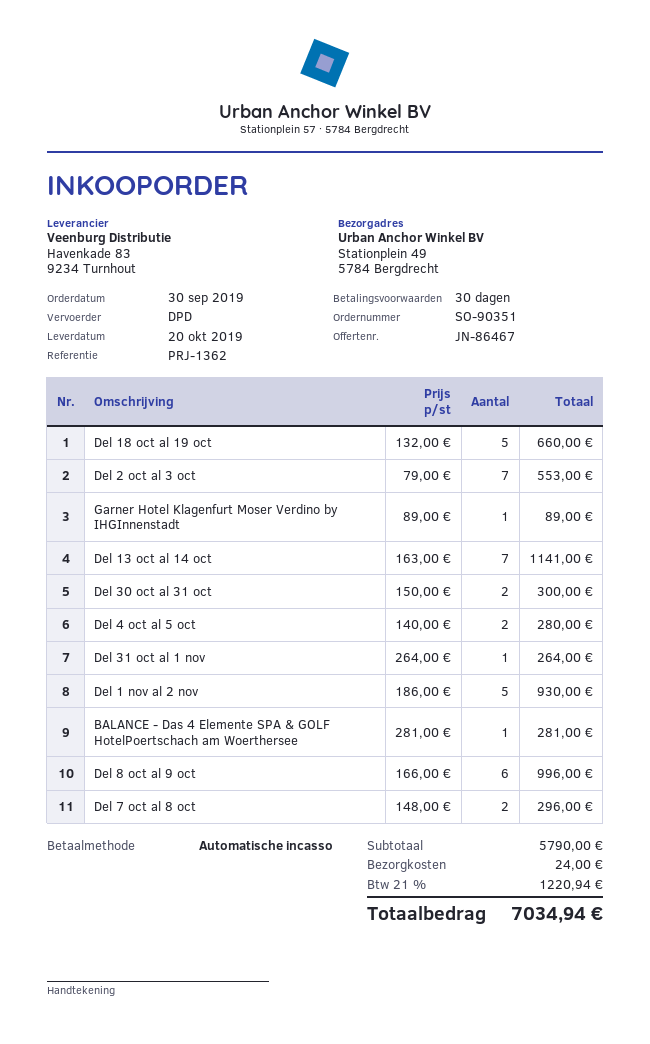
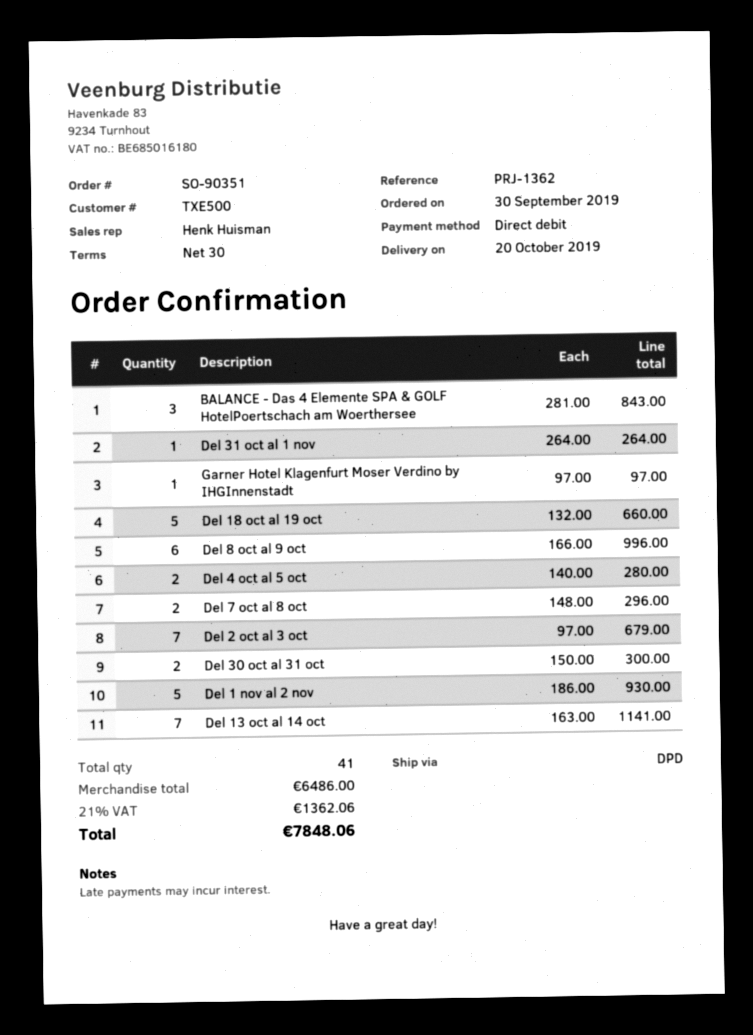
Del 2 oct al 3 oct: 7 x 79.00 = 553.00 -> 7 x 97.00 = 679.00
Garner Hotel Klagenfurt Moser Verdino by IHGInnenstadt: 1 x 89.00 = 89.00 -> 1 x 97.00 = 97.00
BALANCE - Das 4 Elemente SPA & GOLF HotelPoertschach am Woerthersee: 1 x 281.00 = 281.00 -> 3 x 281.00 = 843.00
subtotal: 5790.00 -> 6486.00
shipping: 24.00 -> none
tax: 21% = 1220.94 -> 21% = 1362.06
total: 7034.94 -> 7848.06

